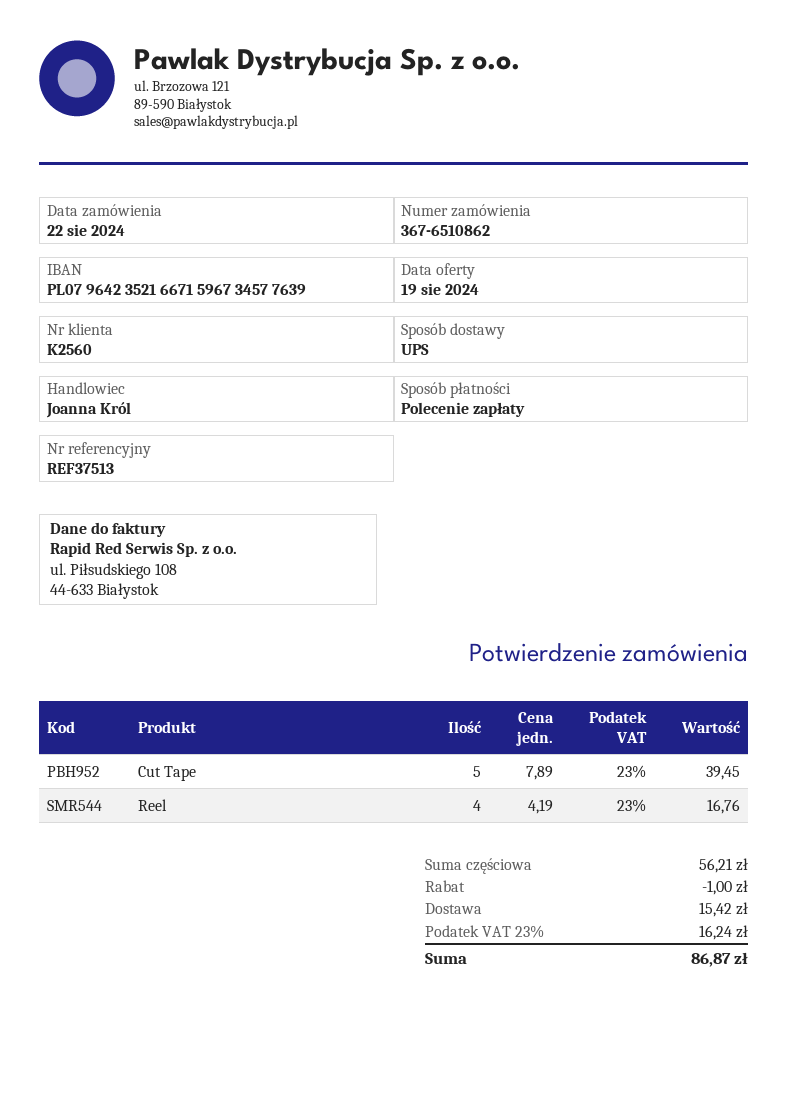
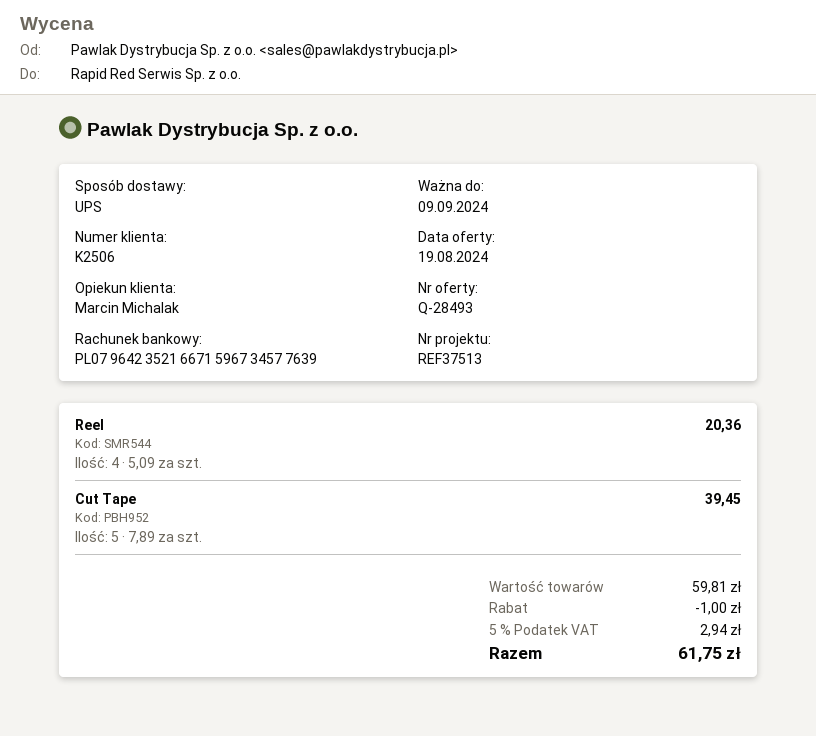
customer number: K2560 -> K2506
sales rep: Joanna Król -> Marcin Michalak
Reel: 4 x 4.19 = 16.76 -> 4 x 5.09 = 20.36
subtotal: 56.21 -> 59.81
shipping: 15.42 -> none
tax: 23% = 16.24 -> 5% = 2.94
total: 86.87 -> 61.75

